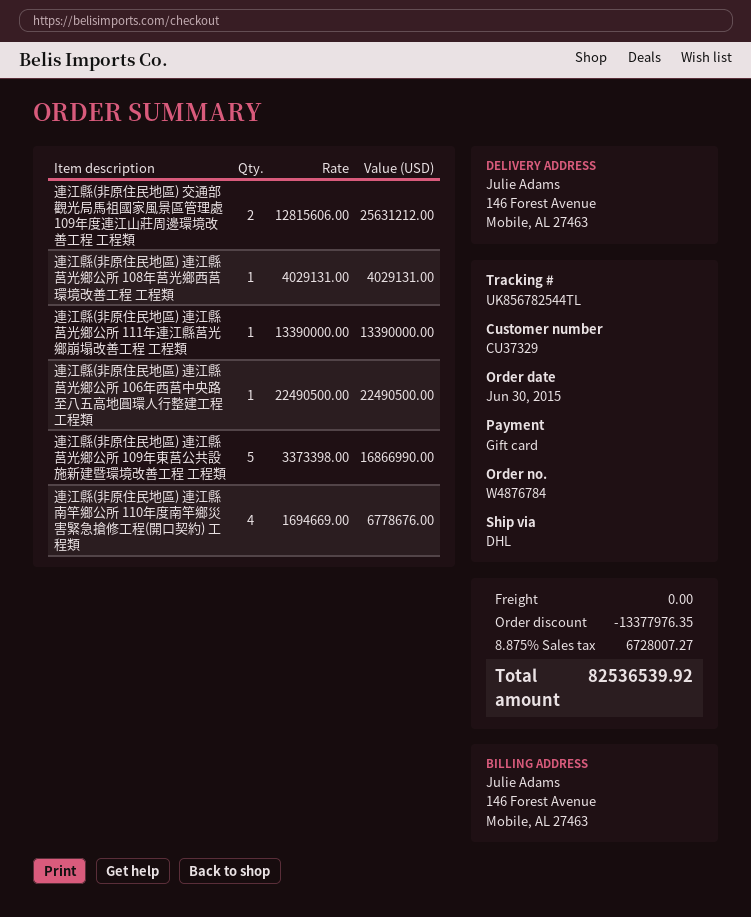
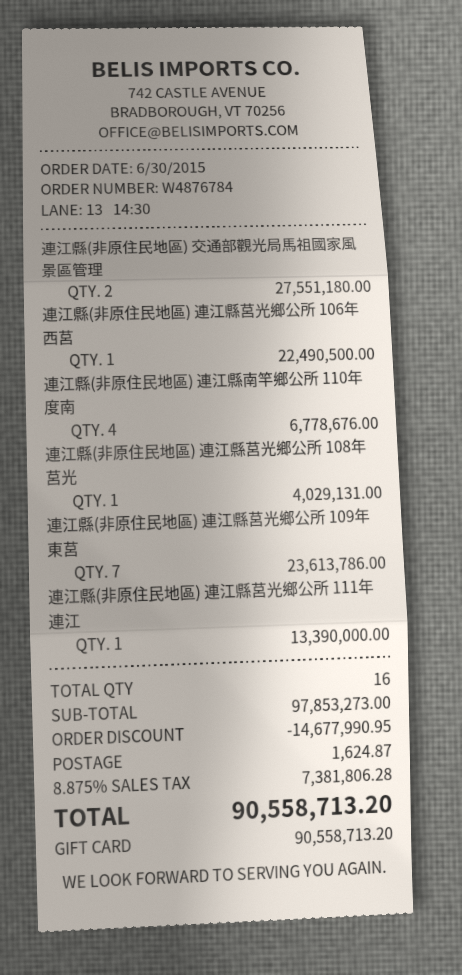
連江縣(非原住民地區) 交通部觀光局馬祖國家風景區管理處 109年度連江山莊周邊環境改善工程 工程類: 2 for 25631212.00 -> 2 for 27551180.00
連江縣(非原住民地區) 連江縣莒光鄉公所 109年東莒公共設施新建暨環境改善工程 工程類: 5 for 16866990.00 -> 7 for 23613786.00
discount: 13377976.35 -> 14677990.95
shipping: 0.00 -> 1624.87
tax: 8.875% = 6728007.27 -> 8.875% = 7381806.28
total: 82536539.92 -> 90558713.20

